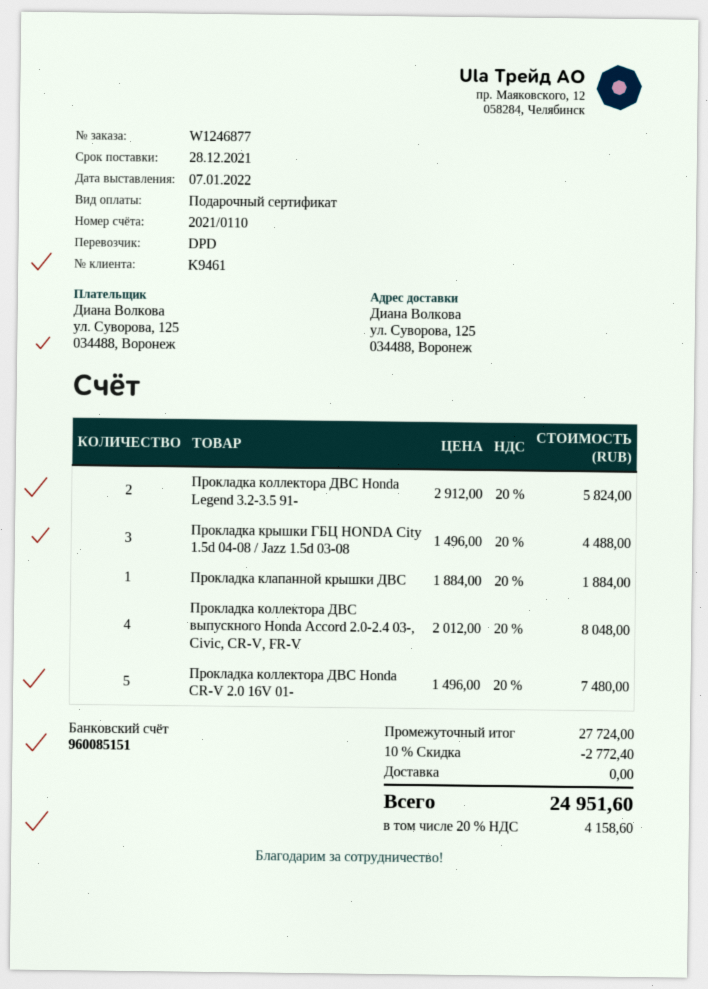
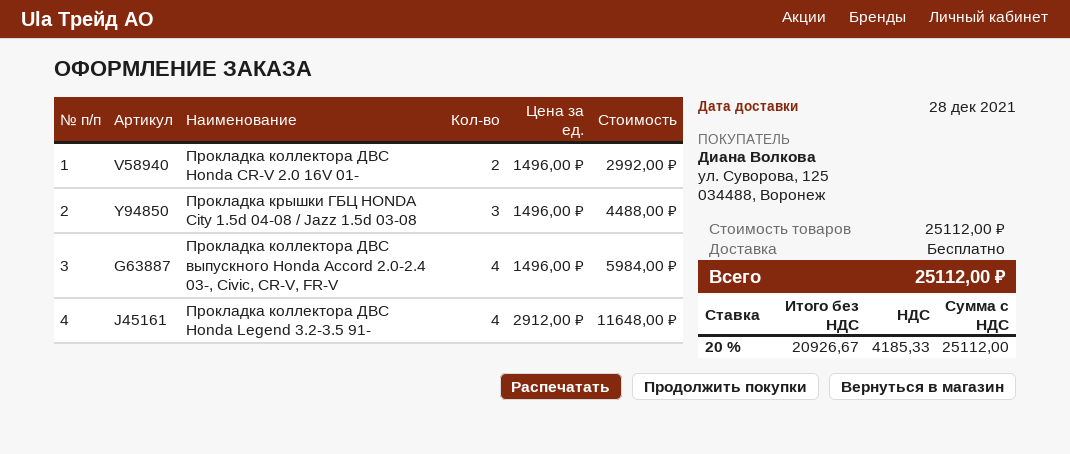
Прокладка коллектора ДВС Honda Legend 3.2-3.5 91-: 2 x 2912.00 = 5824.00 -> 4 x 2912.00 = 11648.00
Прокладка клапанной крышки ДВС: 1 x 1884.00 = 1884.00 -> none
Прокладка коллектора ДВС выпускного Honda Accord 2.0-2.4 03-, Civic, CR-V, FR-V: 4 x 2012.00 = 8048.00 -> 4 x 1496.00 = 5984.00
Прокладка коллектора ДВС Honda CR-V 2.0 16V 01-: 5 x 1496.00 = 7480.00 -> 2 x 1496.00 = 2992.00
subtotal: 27724.00 -> 25112.00
discount: 10% = 2772.40 -> none
tax: 20% = 4158.60 -> 20% = 4185.33
total: 24951.60 -> 25112.00

